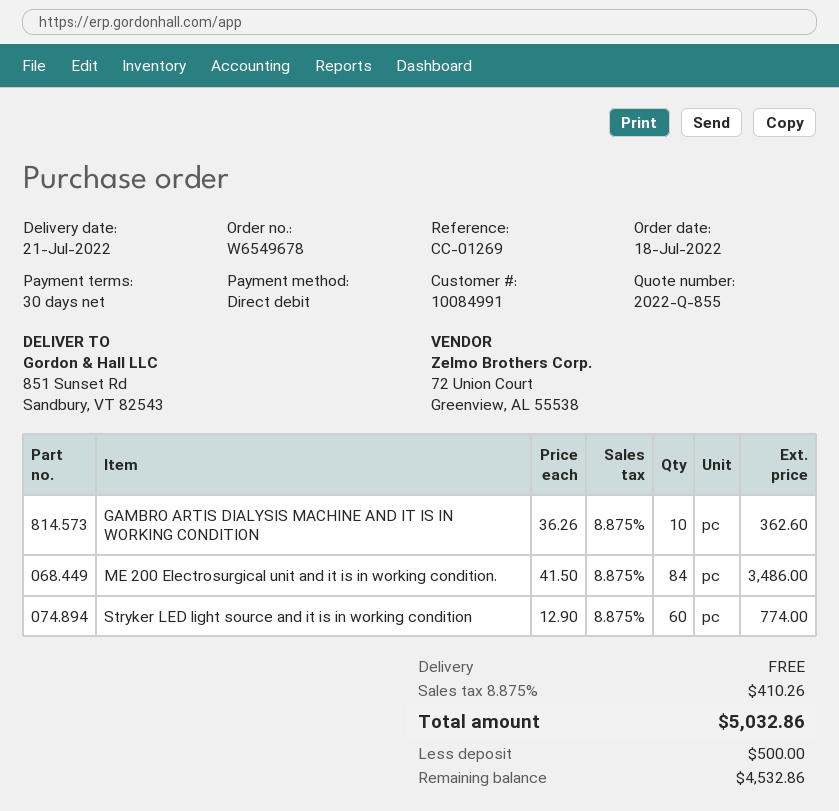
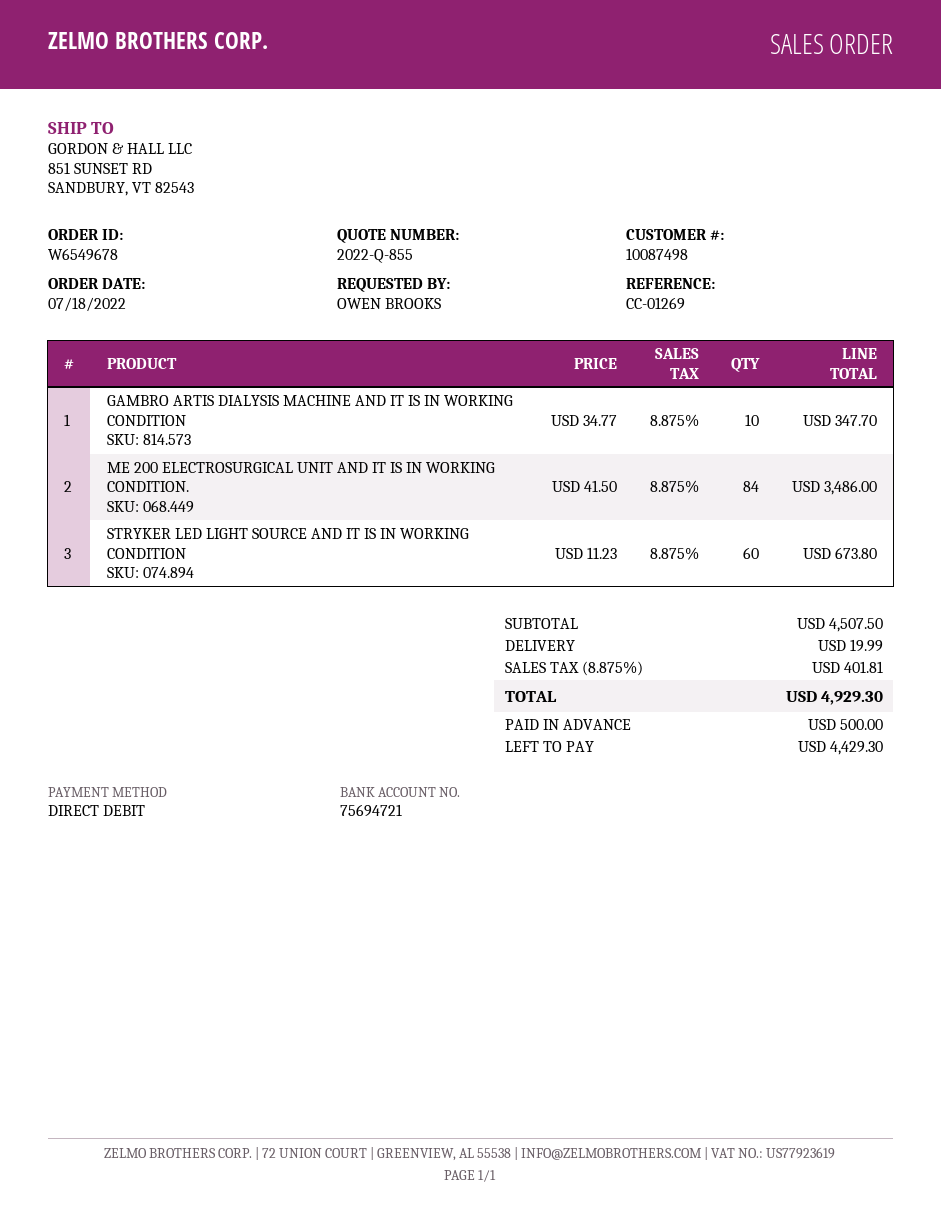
customer number: 10084991 -> 10087498
GAMBRO ARTIS DIALYSIS MACHINE AND IT IS IN WORKING CONDITION: 10 x 36.26 = 362.60 -> 10 x 34.77 = 347.70
Stryker LED light source and it is in working condition: 60 x 12.90 = 774.00 -> 60 x 11.23 = 673.80
shipping: 0.00 -> 19.99
tax: 8.875% = 410.26 -> 8.875% = 401.81
total: 5032.86 -> 4929.30
balance: 4532.86 -> 4429.30

